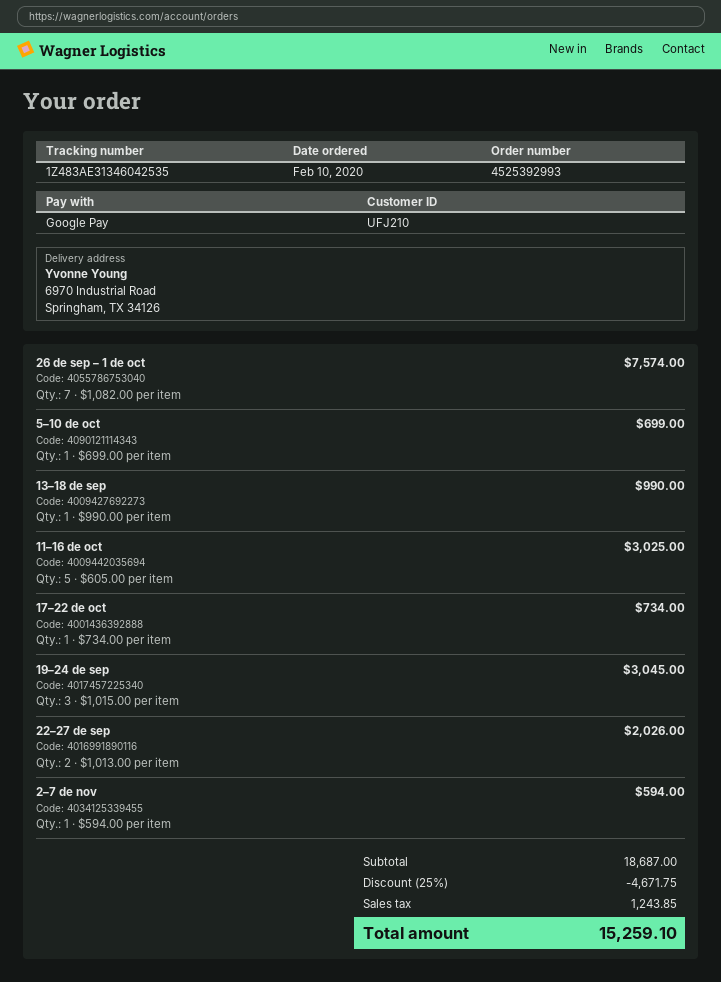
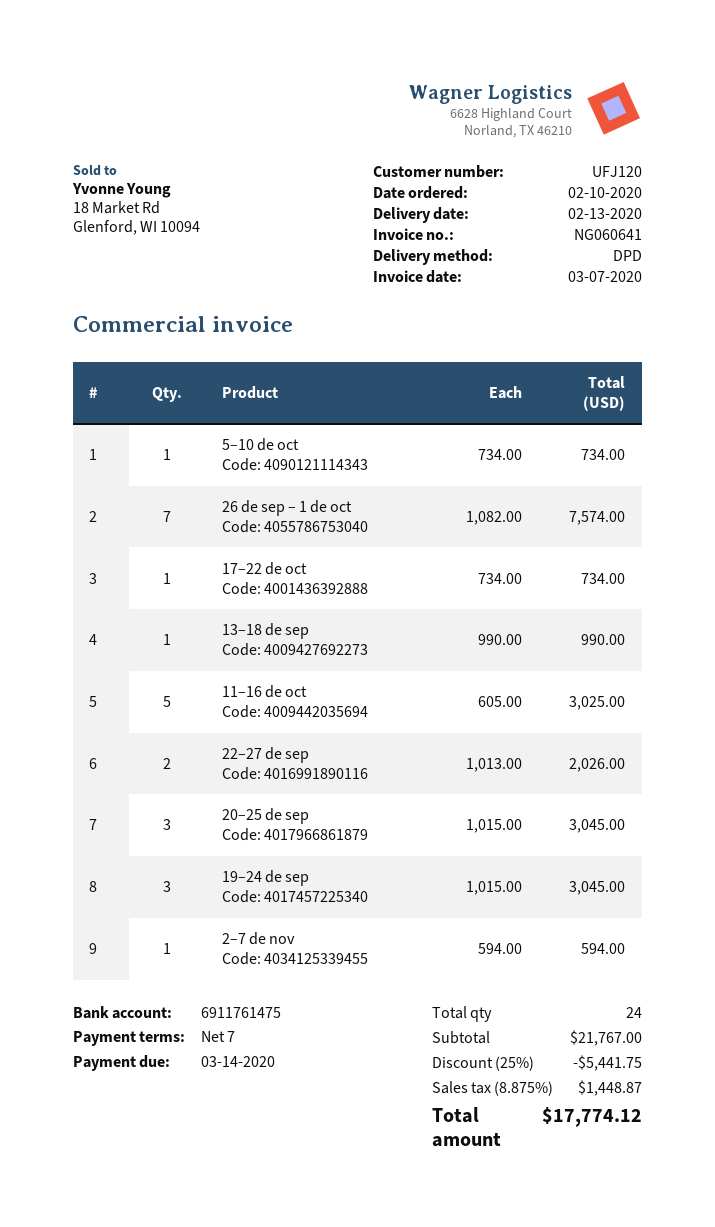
customer number: UFJ210 -> UFJ120
5–10 de oct: 1 x 699.00 = 699.00 -> 1 x 734.00 = 734.00
20–25 de sep: none -> 3 x 1015.00 = 3045.00
subtotal: 18687.00 -> 21767.00
discount: 25% = 4671.75 -> 25% = 5441.75
tax: 1243.85 -> 1448.87
total: 15259.10 -> 17774.12

